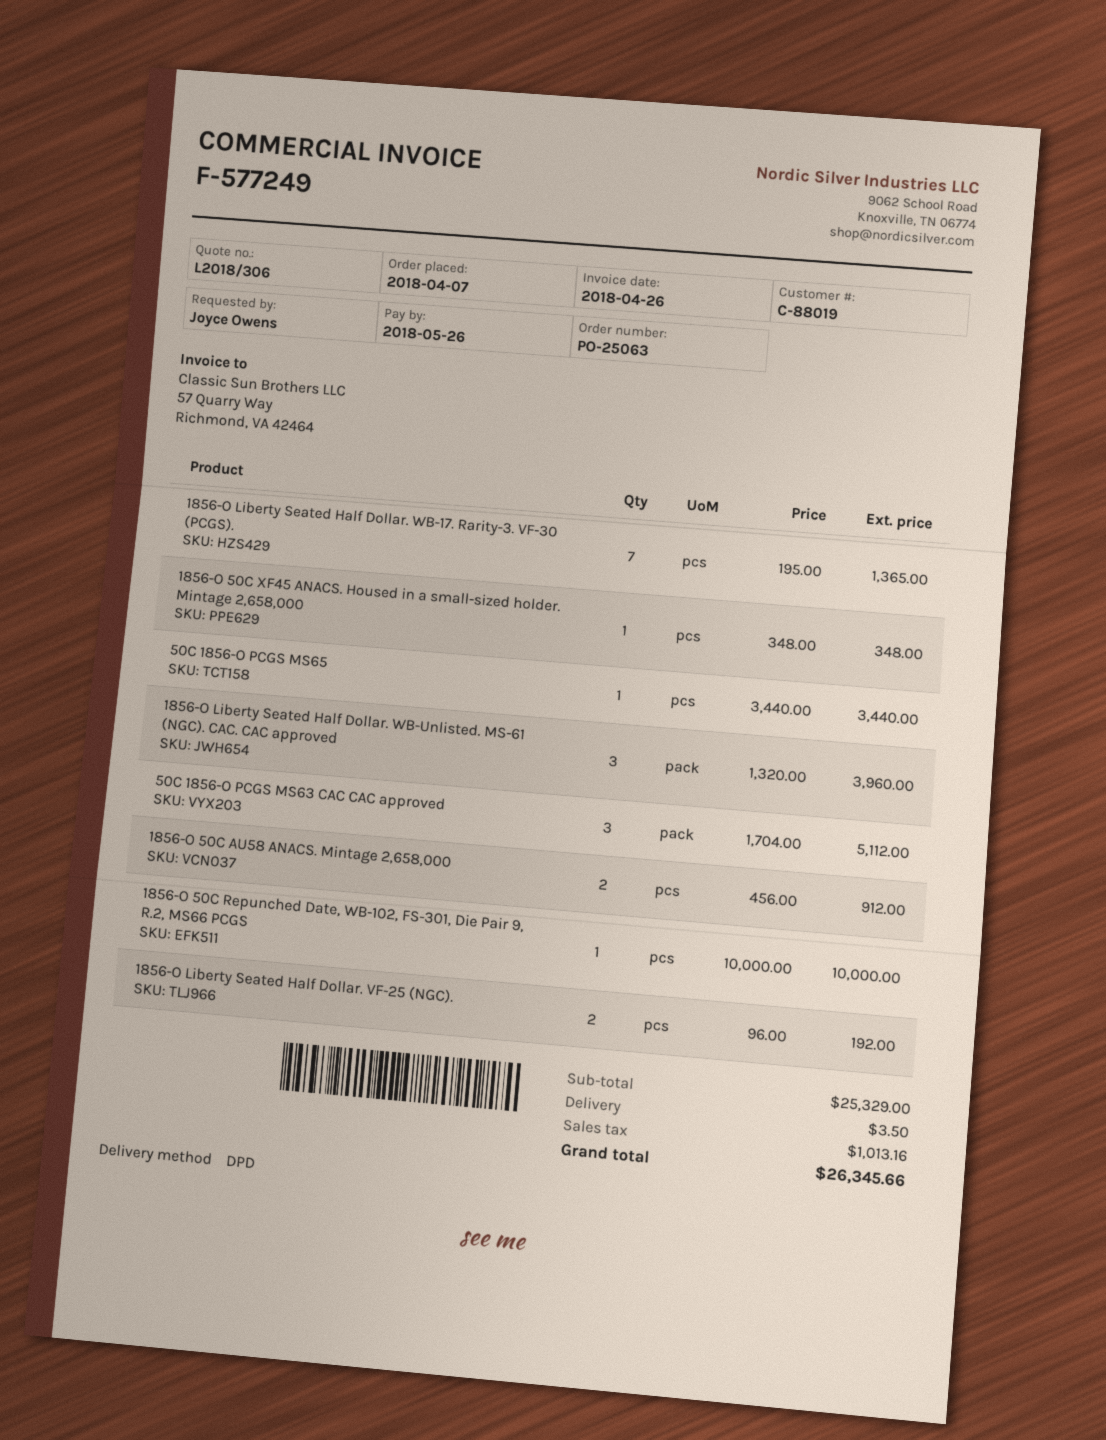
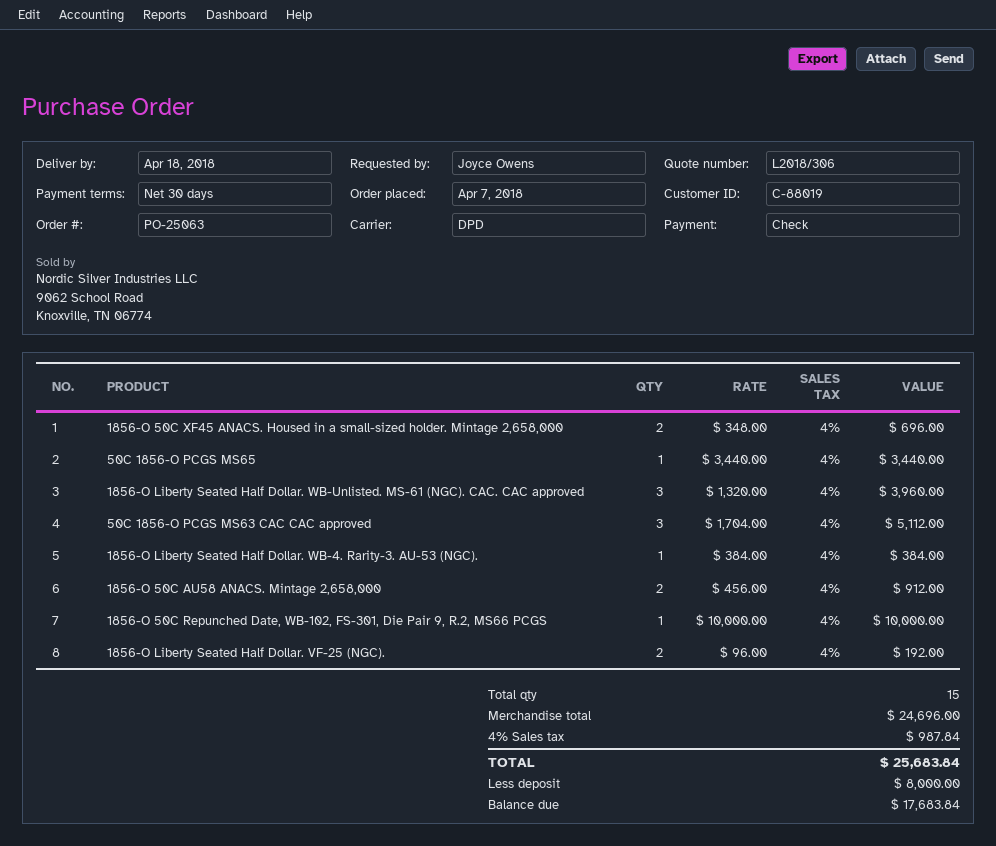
1856-O Liberty Seated Half Dollar. WB-17. Rarity-3. VF-30 (PCGS).: 7 x 195.00 = 1365.00 -> none
1856-O 50C XF45 ANACS. Housed in a small-sized holder. Mintage 2,658,000: 1 x 348.00 = 348.00 -> 2 x 348.00 = 696.00
1856-O Liberty Seated Half Dollar. WB-4. Rarity-3. AU-53 (NGC).: none -> 1 x 384.00 = 384.00
subtotal: 25329.00 -> 24696.00
shipping: 3.50 -> none
tax: 1013.16 -> 987.84
total: 26345.66 -> 25683.84

